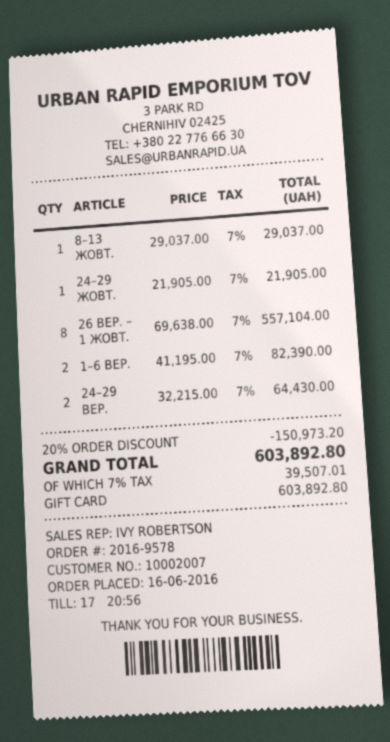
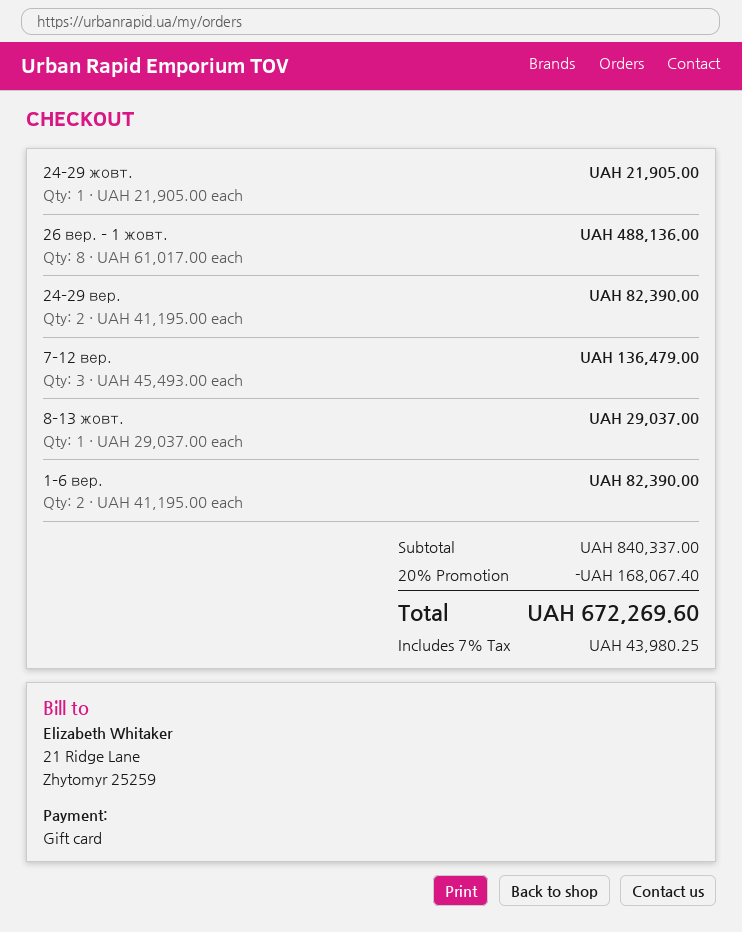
26 ВЕР. – 1 ЖОВТ.: 8 x 69638.00 = 557104.00 -> 8 x 61017.00 = 488136.00
24–29 ВЕР.: 2 x 32215.00 = 64430.00 -> 2 x 41195.00 = 82390.00
7–12 вер.: none -> 3 x 45493.00 = 136479.00
discount: 20% = 150973.20 -> 20% = 168067.40
tax: 7% = 39507.01 -> 7% = 43980.25
total: 603892.80 -> 672269.60

